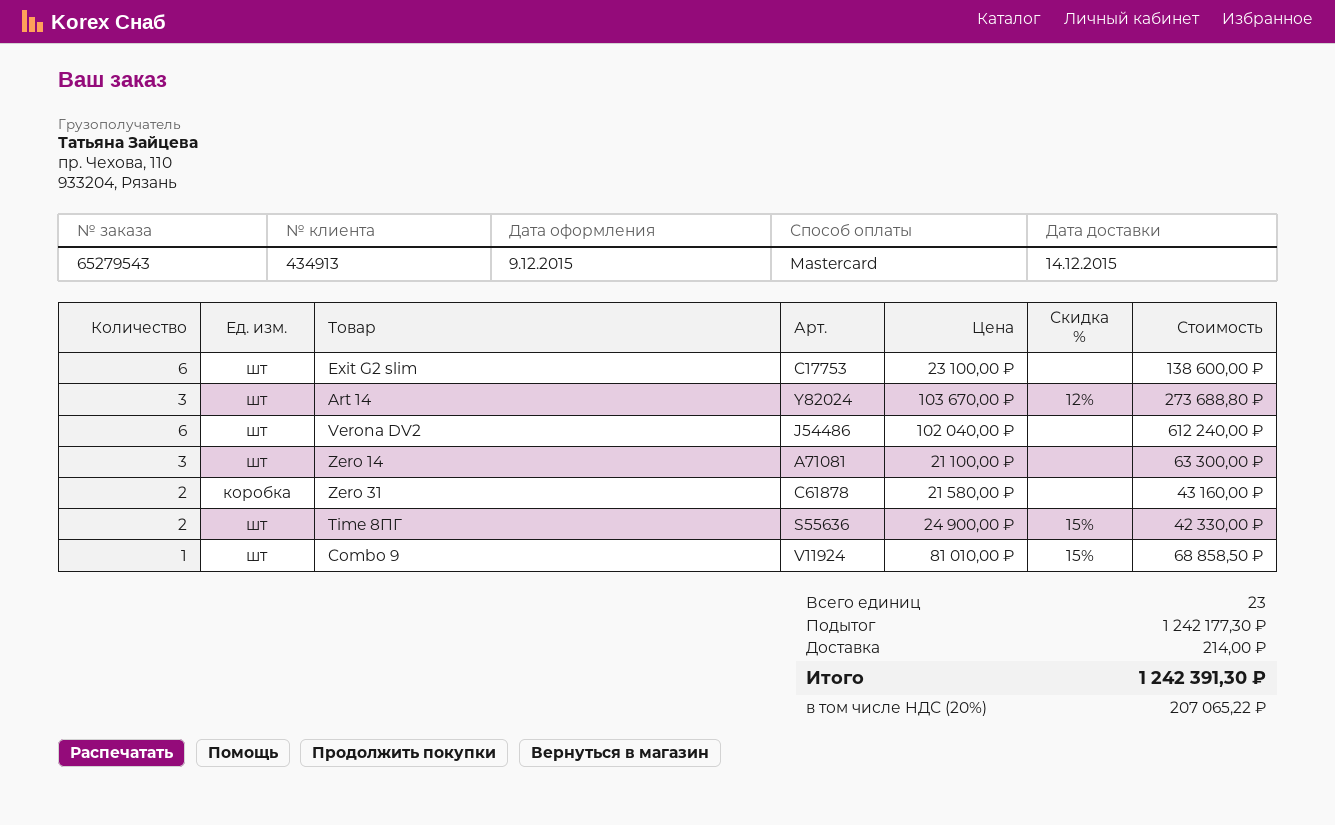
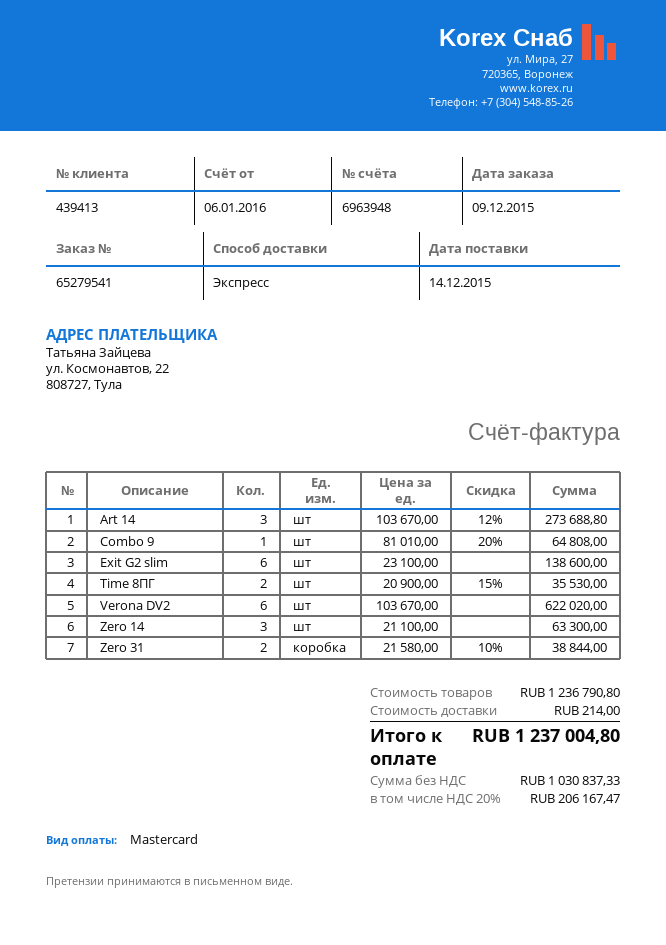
order number: 65279543 -> 65279541
customer number: 434913 -> 439413
Verona DV2: 6 x 102040.00 = 612240.00 -> 6 x 103670.00 = 622020.00
Zero 31: 2 x 21580.00 = 43160.00 -> 2 x 21580.00 - 10% = 38844.00
Time 8ПГ: 2 x 24900.00 - 15% = 42330.00 -> 2 x 20900.00 - 15% = 35530.00
Combo 9: 1 x 81010.00 - 15% = 68858.50 -> 1 x 81010.00 - 20% = 64808.00
subtotal: 1242177.30 -> 1236790.80
tax: 20% = 207065.22 -> 20% = 206167.47
total: 1242391.30 -> 1237004.80

